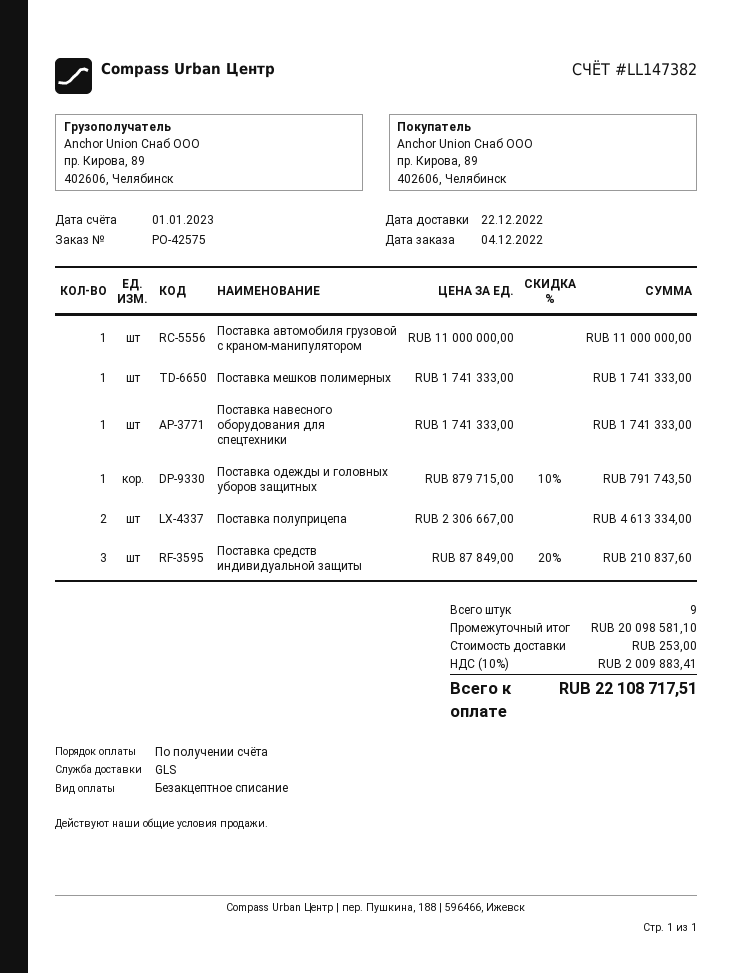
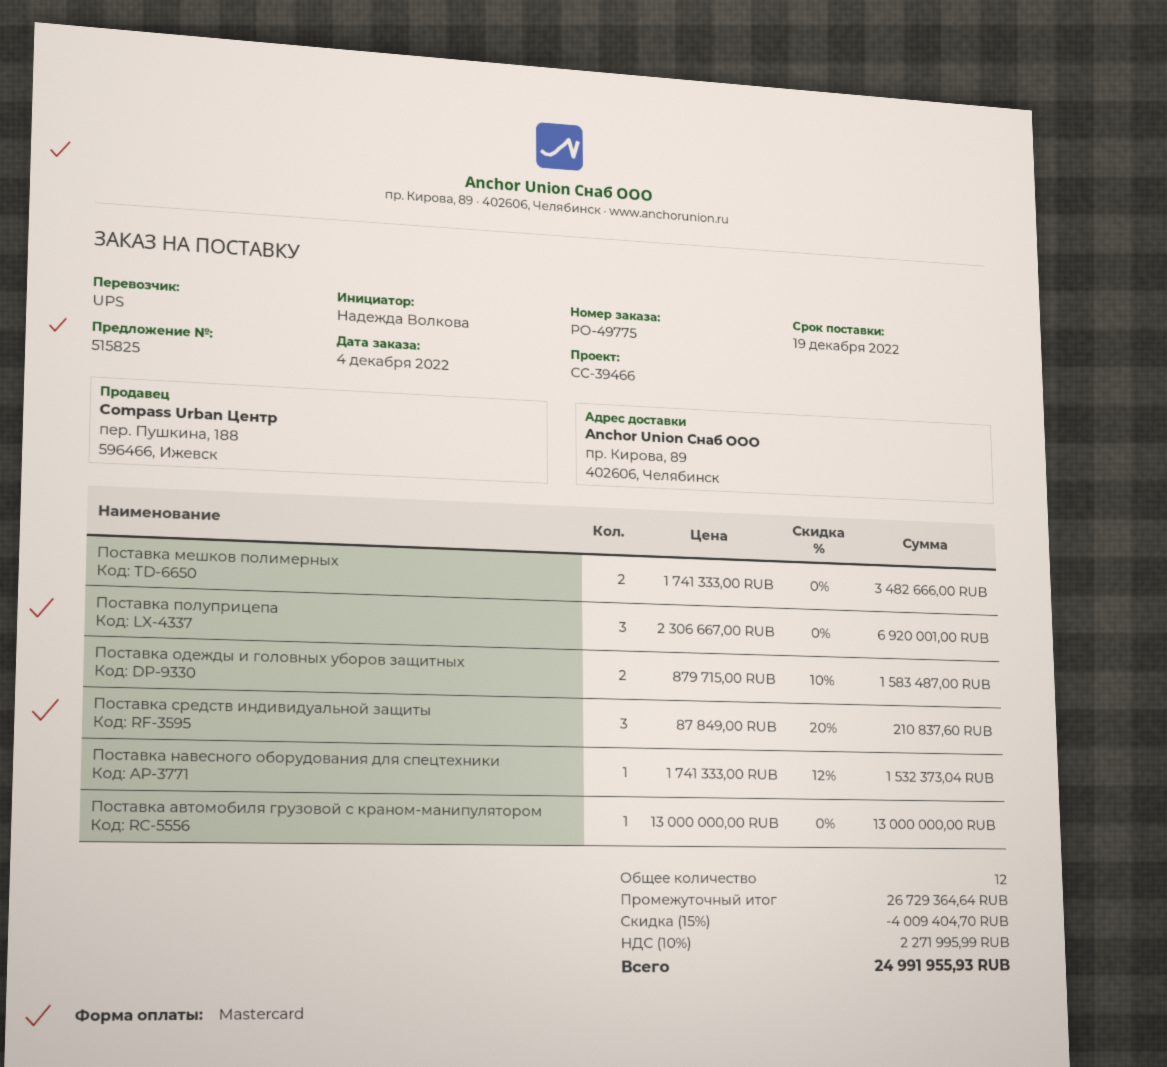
order number: PO-42575 -> PO-49775
delivery date: 2022-12-22 -> 2022-12-19
payment method: direct debit -> Mastercard
shipping method: GLS -> UPS
Поставка автомобиля грузовой с краном-манипулятором: 1 x 11000000.00 = 11000000.00 -> 1 x 13000000.00 = 13000000.00
Поставка мешков полимерных: 1 x 1741333.00 = 1741333.00 -> 2 x 1741333.00 = 3482666.00
Поставка навесного оборудования для спецтехники: 1 x 1741333.00 = 1741333.00 -> 1 x 1741333.00 - 12% = 1532373.04
Поставка одежды и головных уборов защитных: 1 x 879715.00 - 10% = 791743.50 -> 2 x 879715.00 - 10% = 1583487.00
Поставка полуприцепа: 2 x 2306667.00 = 4613334.00 -> 3 x 2306667.00 = 6920001.00
total quantity: 9 -> 12
subtotal: 20098581.10 -> 26729364.64
discount: none -> 15% = 4009404.70
shipping: 253.00 -> none
tax: 10% = 2009883.41 -> 10% = 2271995.99
total: 22108717.51 -> 24991955.93

